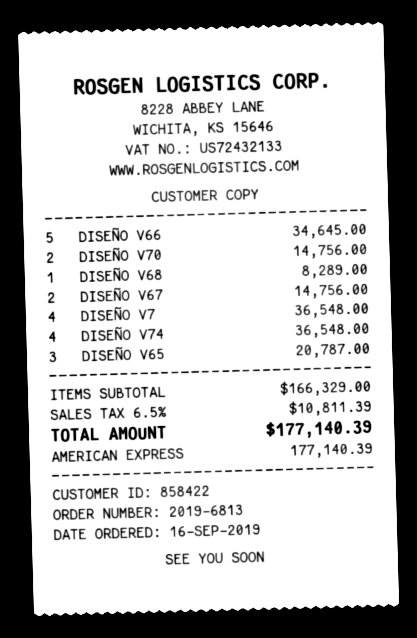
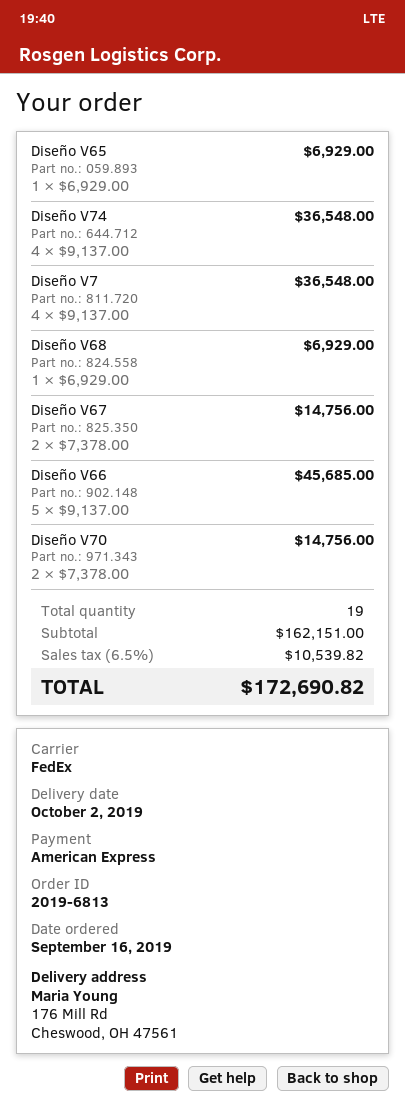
DISEÑO V66: 5 for 34645.00 -> 5 for 45685.00
DISEÑO V68: 1 for 8289.00 -> 1 for 6929.00
DISEÑO V65: 3 for 20787.00 -> 1 for 6929.00
subtotal: 166329.00 -> 162151.00
tax: 6.5% = 10811.39 -> 6.5% = 10539.82
total: 177140.39 -> 172690.82

